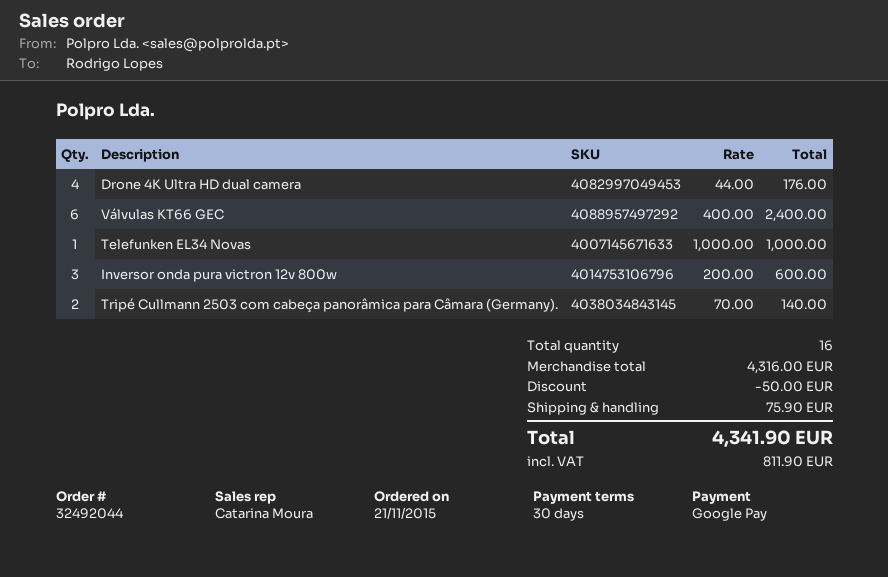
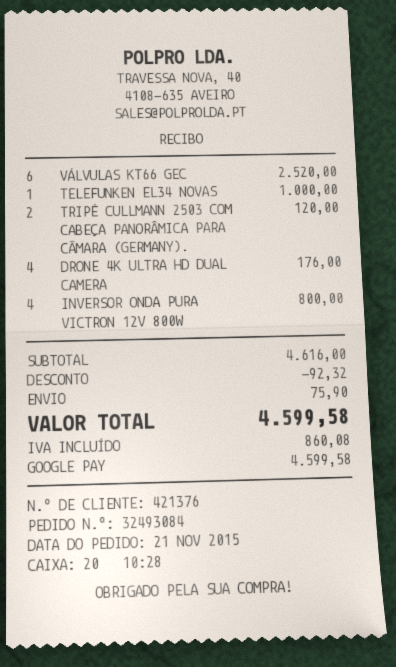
order number: 32492044 -> 32493084
Válvulas KT66 GEC: 6 for 2400.00 -> 6 for 2520.00
Inversor onda pura victron 12v 800w: 3 for 600.00 -> 4 for 800.00
Tripé Cullmann 2503 com cabeça panorâmica para Câmara (Germany).: 2 for 140.00 -> 2 for 120.00
subtotal: 4316.00 -> 4616.00
discount: 50.00 -> 92.32
tax: 811.90 -> 860.08
total: 4341.90 -> 4599.58

